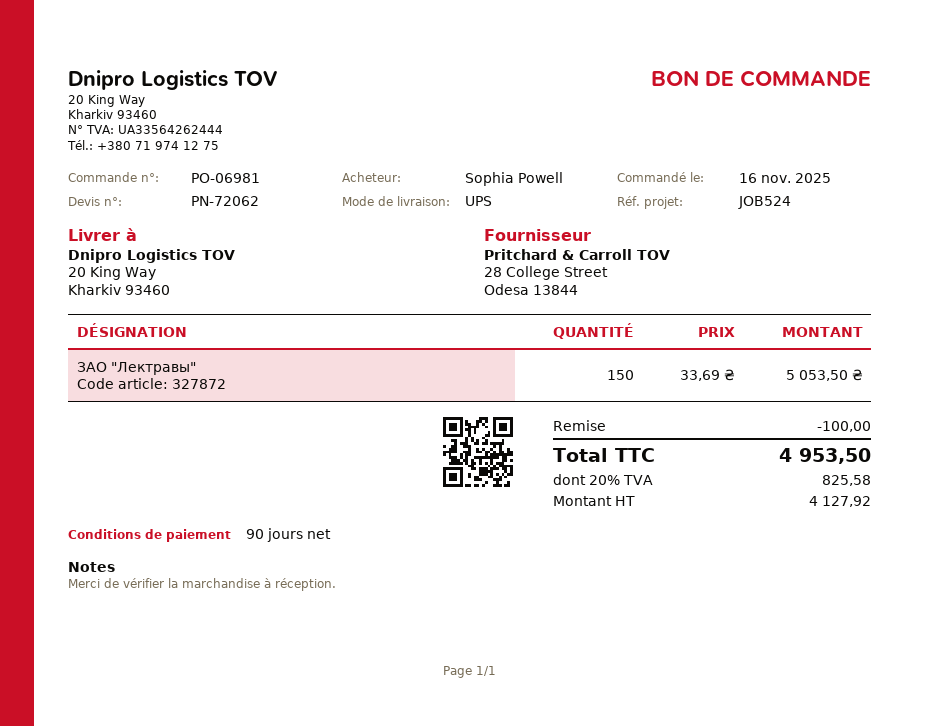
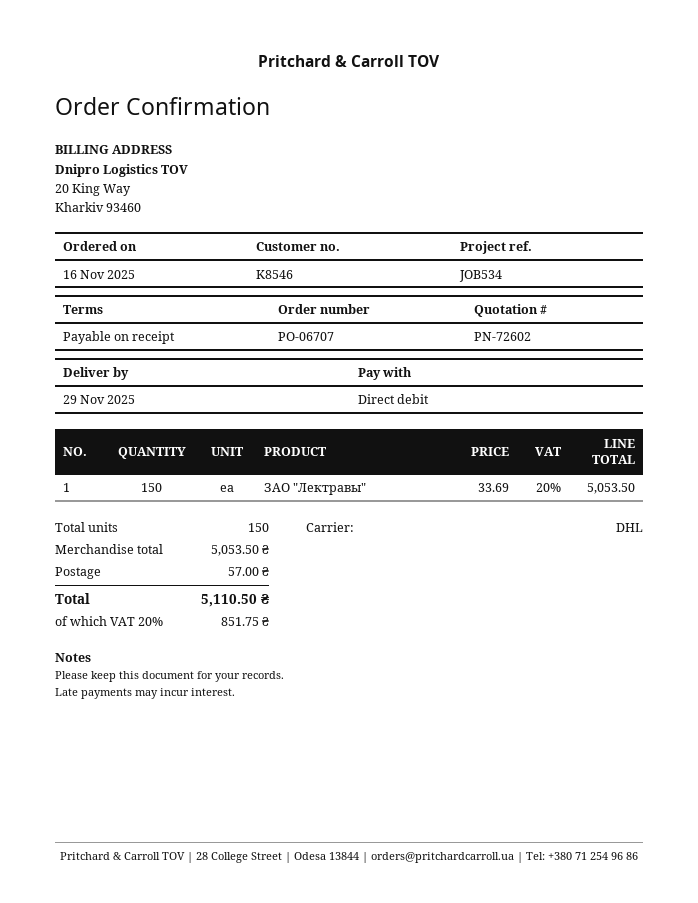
quote number: PN-72062 -> PN-72602
order number: PO-06981 -> PO-06707
payment terms: 90 days -> on receipt
reference: JOB524 -> JOB534
shipping method: UPS -> DHL
discount: 100.00 -> none
shipping: none -> 57.00
tax: 20% = 825.58 -> 20% = 851.75
total: 4953.50 -> 5110.50

